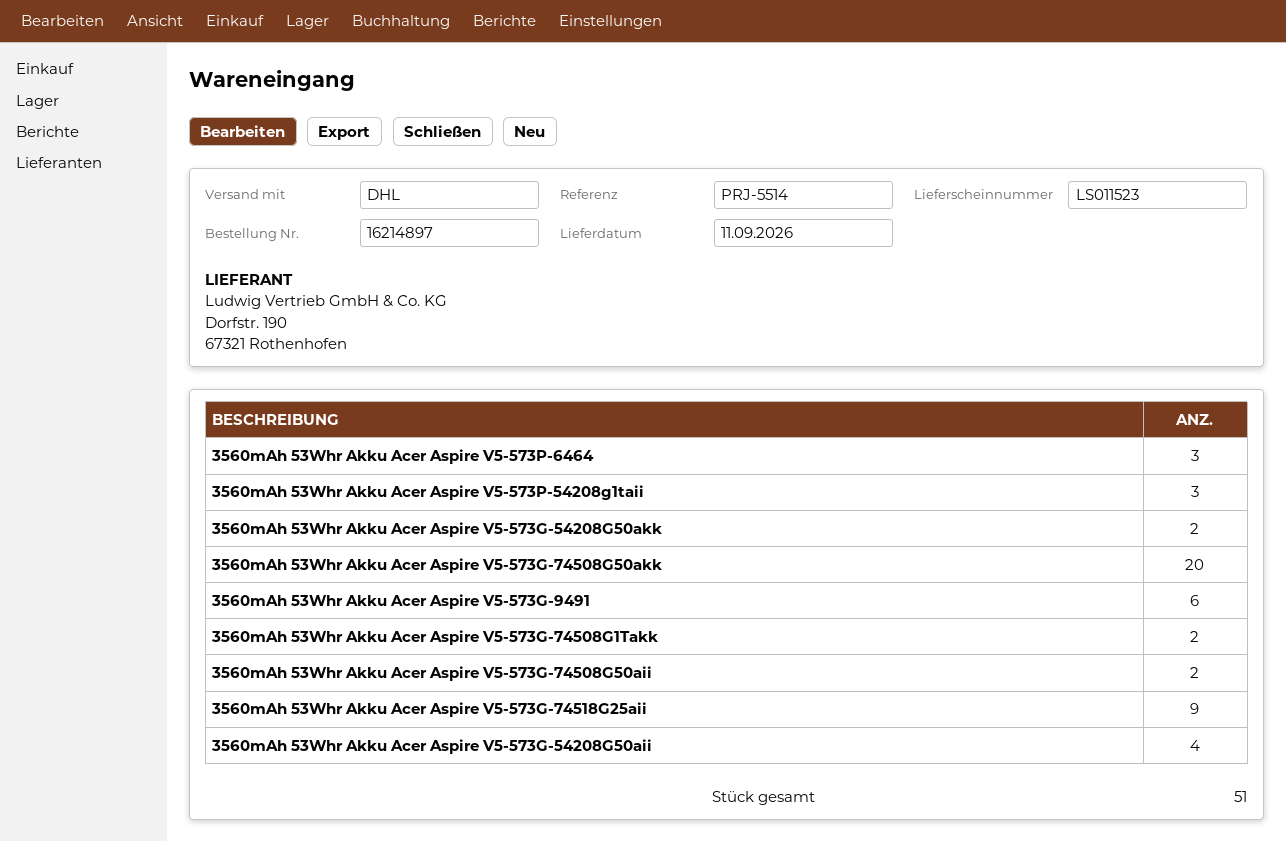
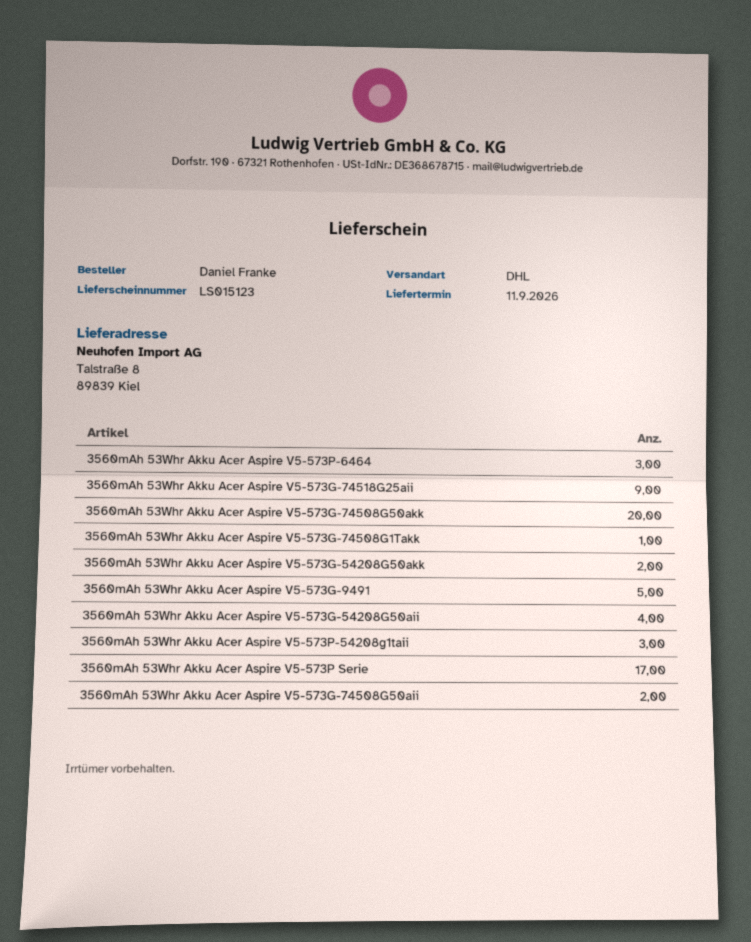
delivery note number: LS011523 -> LS015123
3560mAh 53Whr Akku Acer Aspire V5-573G-9491: 6 -> 5
3560mAh 53Whr Akku Acer Aspire V5-573G-74508G1Takk: 2 -> 1
3560mAh 53Whr Akku Acer Aspire V5-573P Serie: none -> 17

